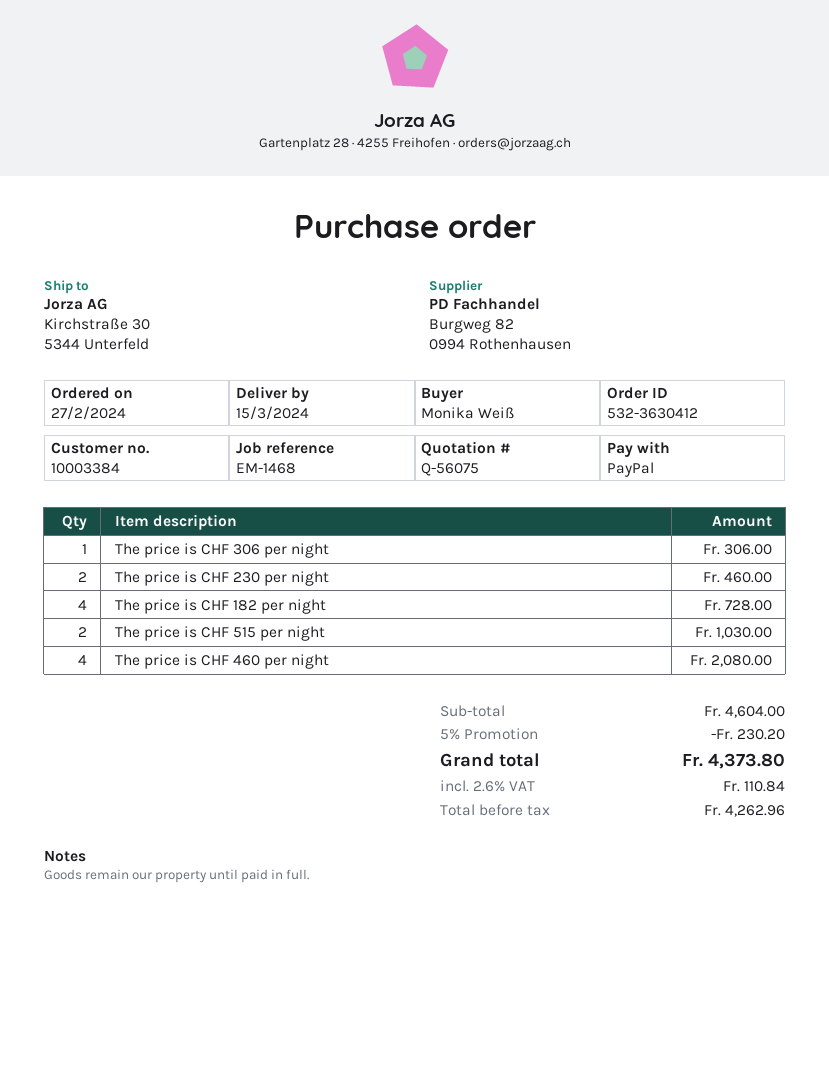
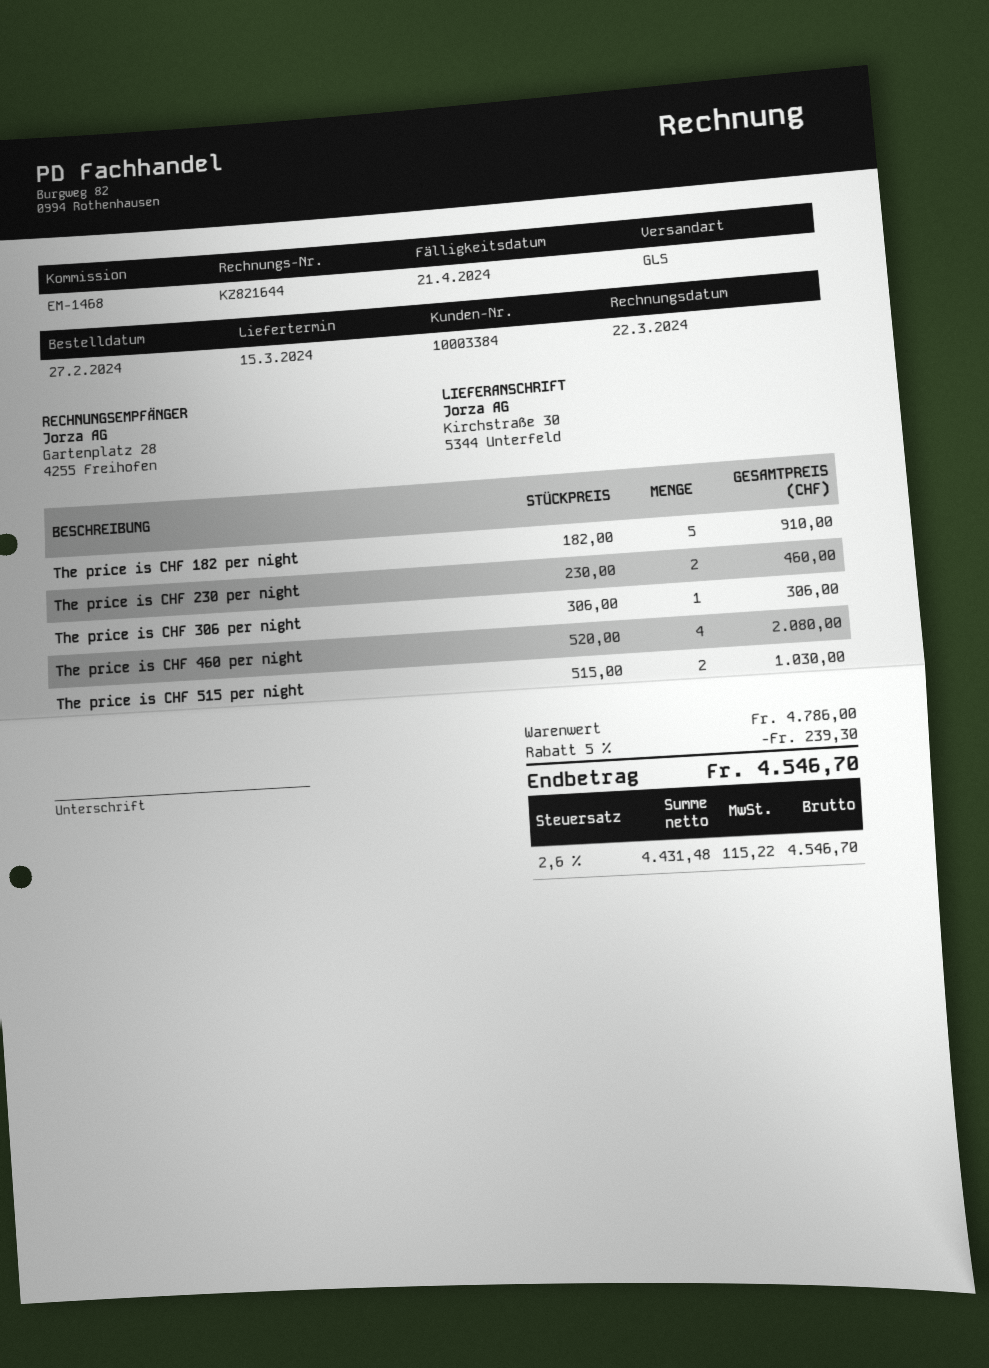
The price is CHF 182 per night: 4 for 728.00 -> 5 for 910.00
subtotal: 4604.00 -> 4786.00
discount: 5% = 230.20 -> 5% = 239.30
net: 4262.96 -> 4431.48
tax: 2.6% = 110.84 -> 2.6% = 115.22
total: 4373.80 -> 4546.70

